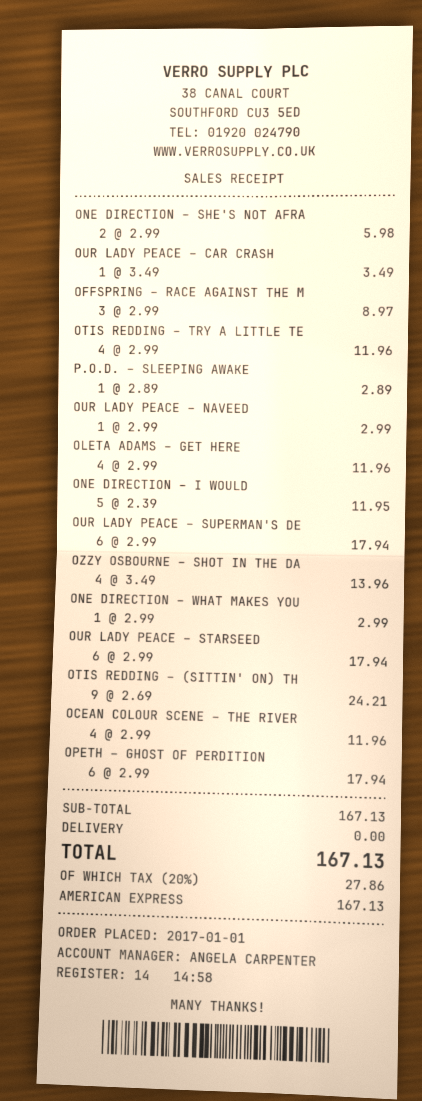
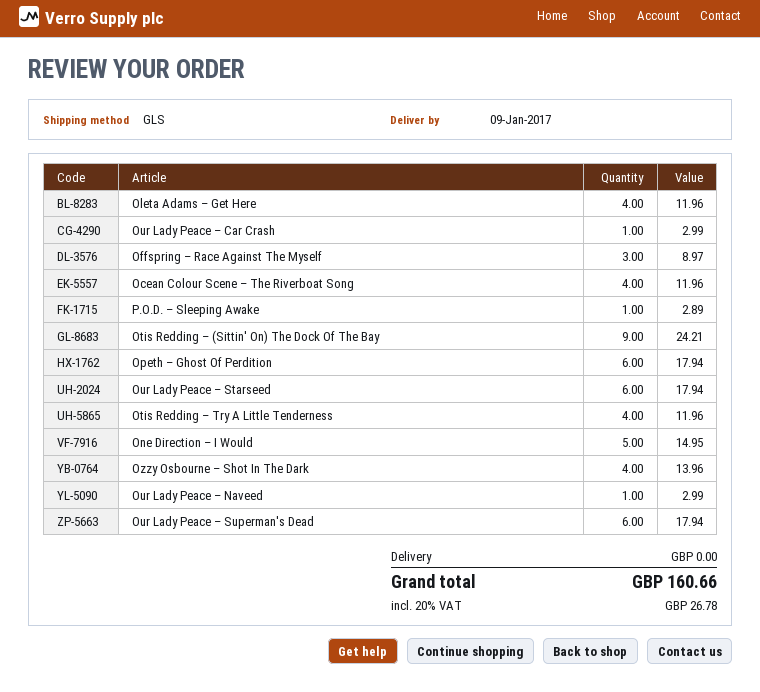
ONE DIRECTION – SHE'S NOT AFRA: 2 for 5.98 -> none
OUR LADY PEACE – CAR CRASH: 1 for 3.49 -> 1 for 2.99
ONE DIRECTION – I WOULD: 5 for 11.95 -> 5 for 14.95
ONE DIRECTION – WHAT MAKES YOU: 1 for 2.99 -> none
tax: 20% = 27.86 -> 20% = 26.78
total: 167.13 -> 160.66

